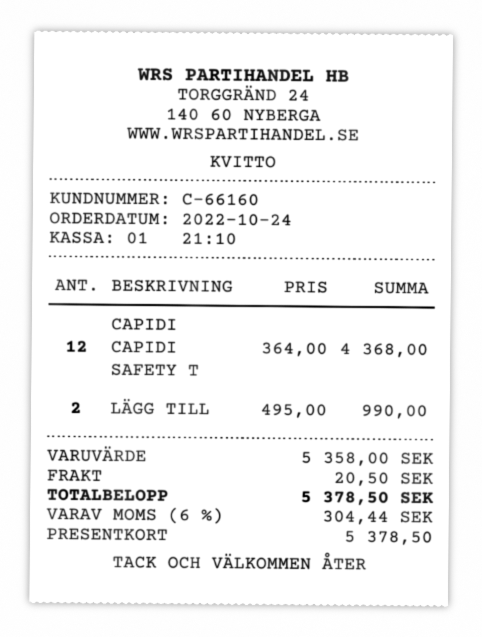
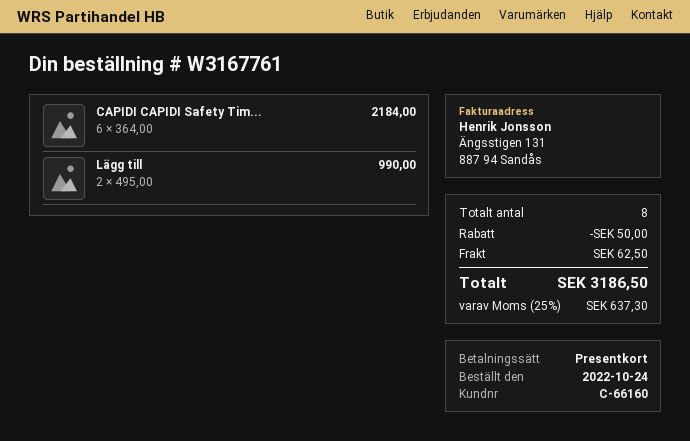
CAPIDI CAPIDI SAFETY T: 12 x 364.00 = 4368.00 -> 6 x 364.00 = 2184.00
discount: none -> 50.00
shipping: 20.50 -> 62.50
tax: 6% = 304.44 -> 25% = 637.30
total: 5378.50 -> 3186.50

